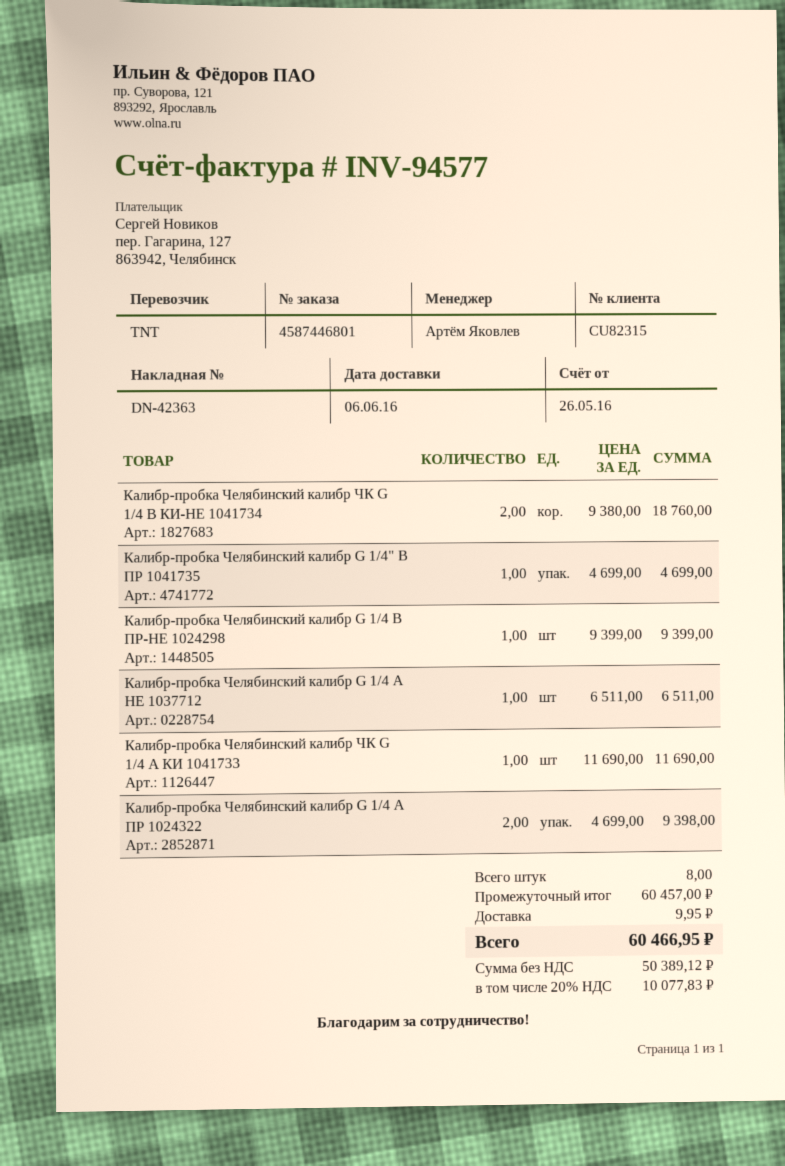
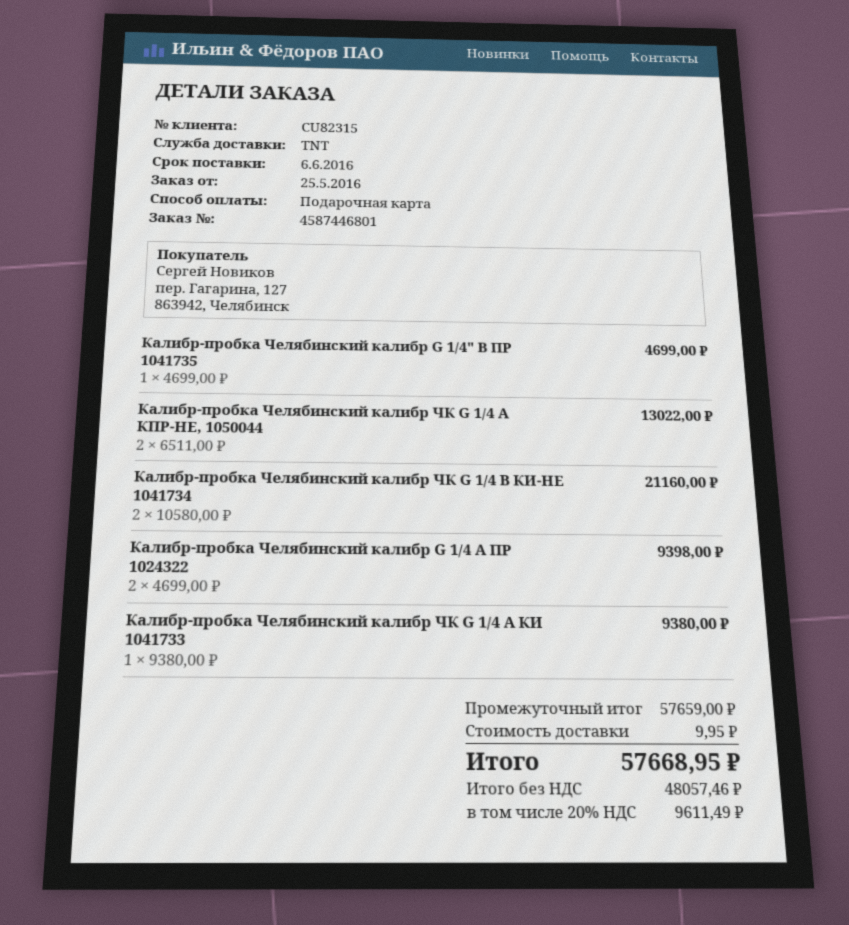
Калибр-пробка Челябинский калибр ЧК G 1/4 B КИ-НЕ 1041734: 2 x 9380.00 = 18760.00 -> 2 x 10580.00 = 21160.00
Калибр-пробка Челябинский калибр G 1/4 B ПР-НЕ 1024298: 1 x 9399.00 = 9399.00 -> none
Калибр-пробка Челябинский калибр G 1/4 A НЕ 1037712: 1 x 6511.00 = 6511.00 -> none
Калибр-пробка Челябинский калибр ЧК G 1/4 A КИ 1041733: 1 x 11690.00 = 11690.00 -> 1 x 9380.00 = 9380.00
Калибр-пробка Челябинский калибр ЧК G 1/4 A КПР-НЕ, 1050044: none -> 2 x 6511.00 = 13022.00
subtotal: 60457.00 -> 57659.00
net: 50389.12 -> 48057.46
tax: 20% = 10077.83 -> 20% = 9611.49
total: 60466.95 -> 57668.95

